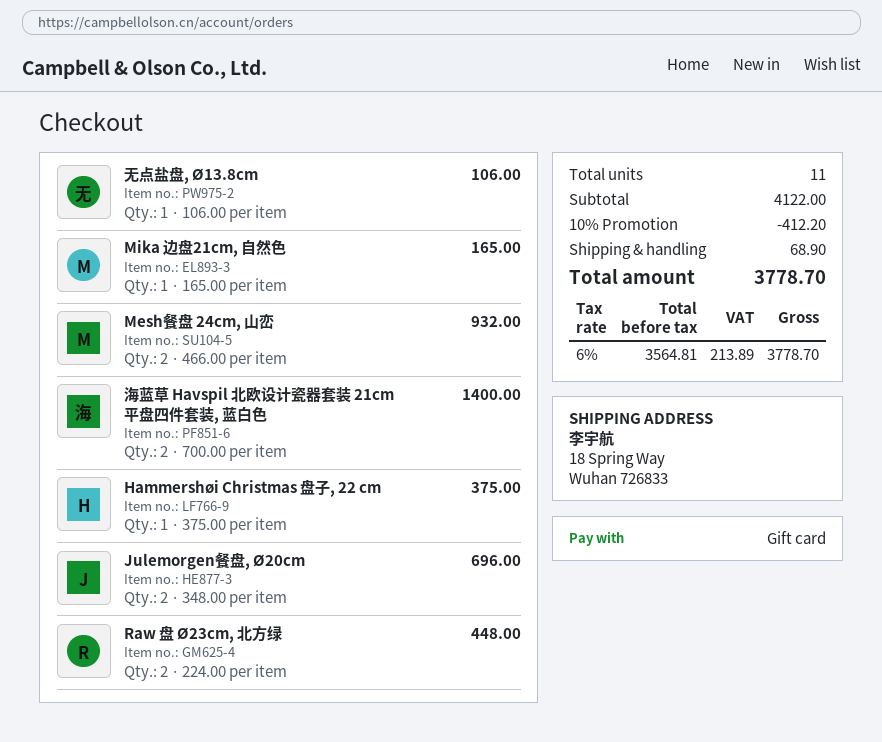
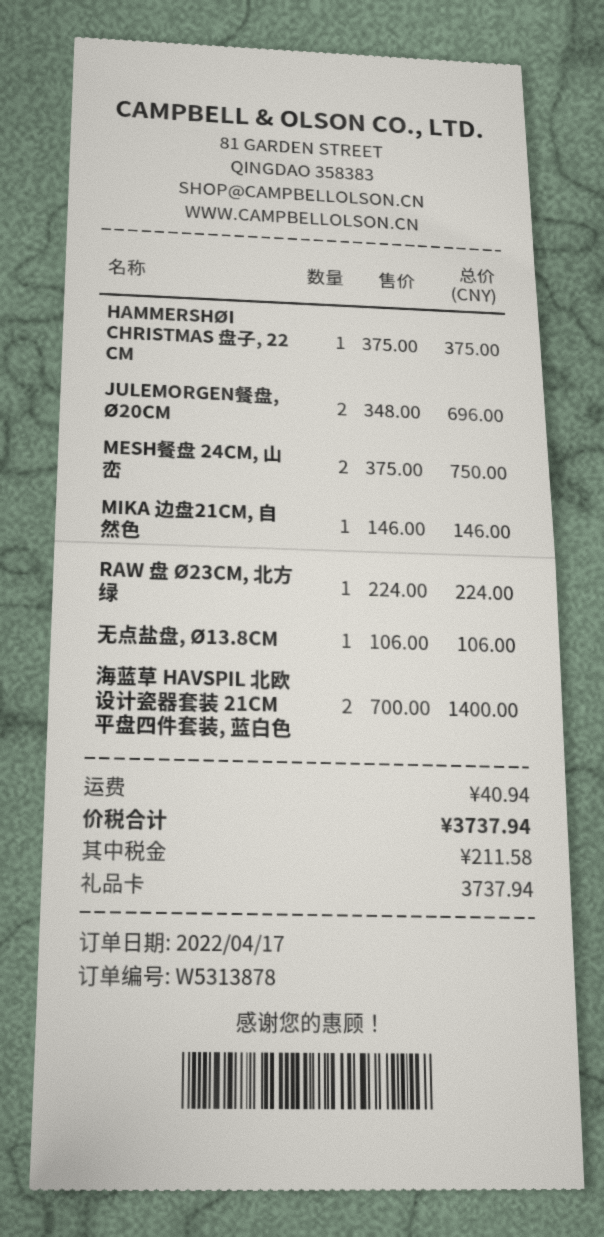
Mika 边盘21cm, 自然色: 1 x 165.00 = 165.00 -> 1 x 146.00 = 146.00
Mesh餐盘 24cm, 山峦: 2 x 466.00 = 932.00 -> 2 x 375.00 = 750.00
Raw 盘 Ø23cm, 北方绿: 2 x 224.00 = 448.00 -> 1 x 224.00 = 224.00
discount: 10% = 412.20 -> none
shipping: 68.90 -> 40.94
tax: 213.89 -> 211.58
total: 3778.70 -> 3737.94

